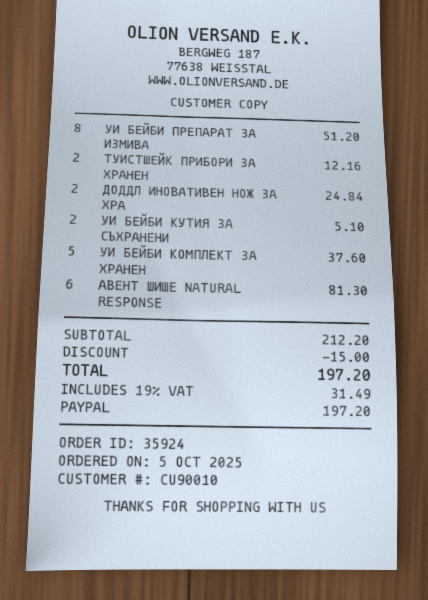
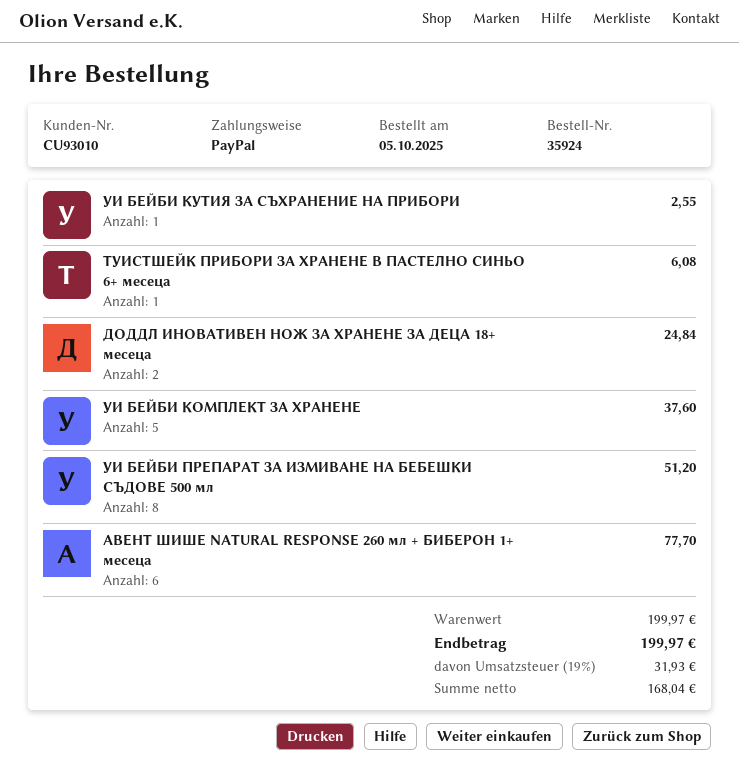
customer number: CU90010 -> CU93010
ТУИСТШЕЙК ПРИБОРИ ЗА ХРАНЕН: 2 for 12.16 -> 1 for 6.08
УИ БЕЙБИ КУТИЯ ЗА СЪХРАНЕНИ: 2 for 5.10 -> 1 for 2.55
АВЕНТ ШИШЕ NATURAL RESPONSE: 6 for 81.30 -> 6 for 77.70
subtotal: 212.20 -> 199.97
discount: 15.00 -> none
tax: 19% = 31.49 -> 19% = 31.93
total: 197.20 -> 199.97

